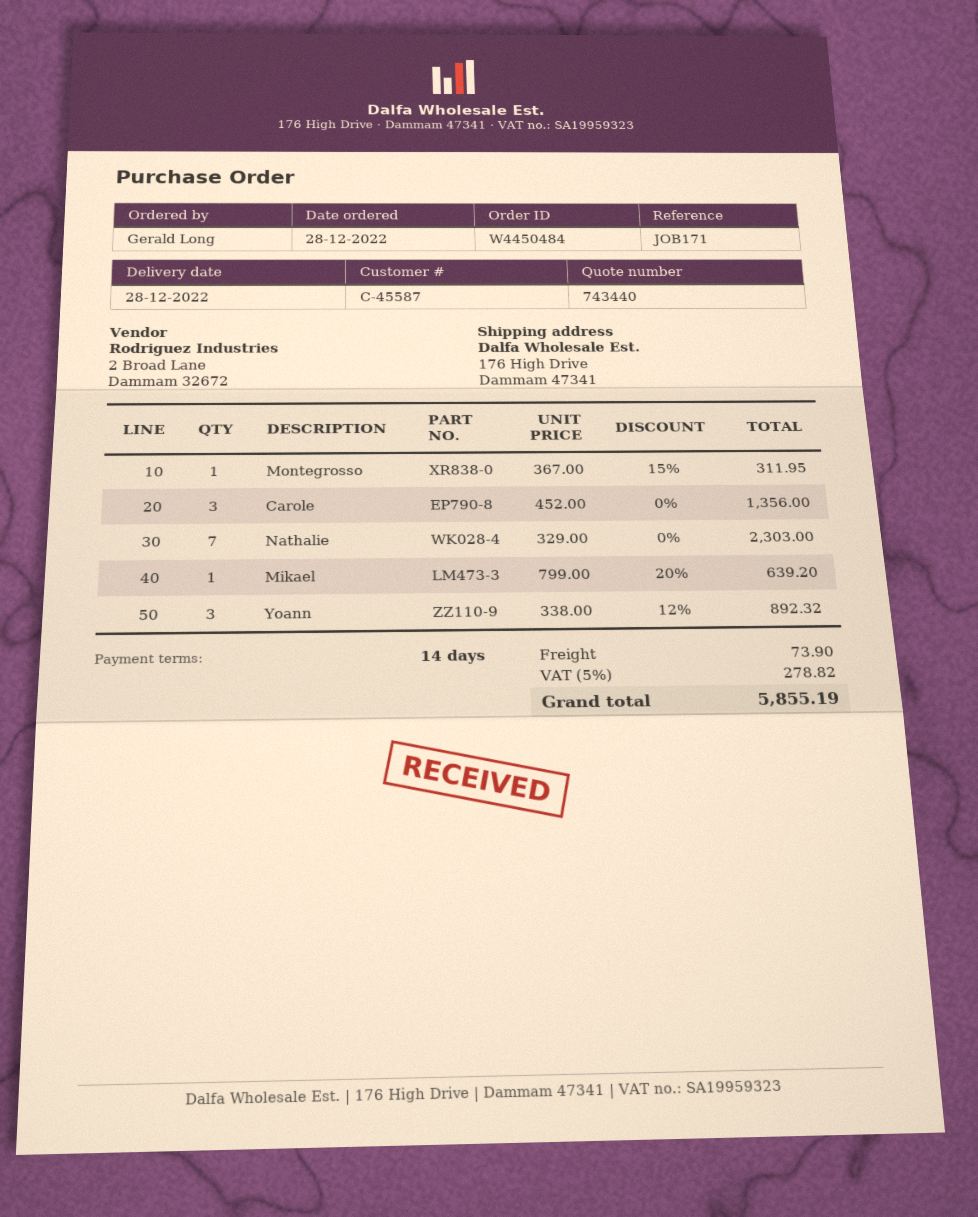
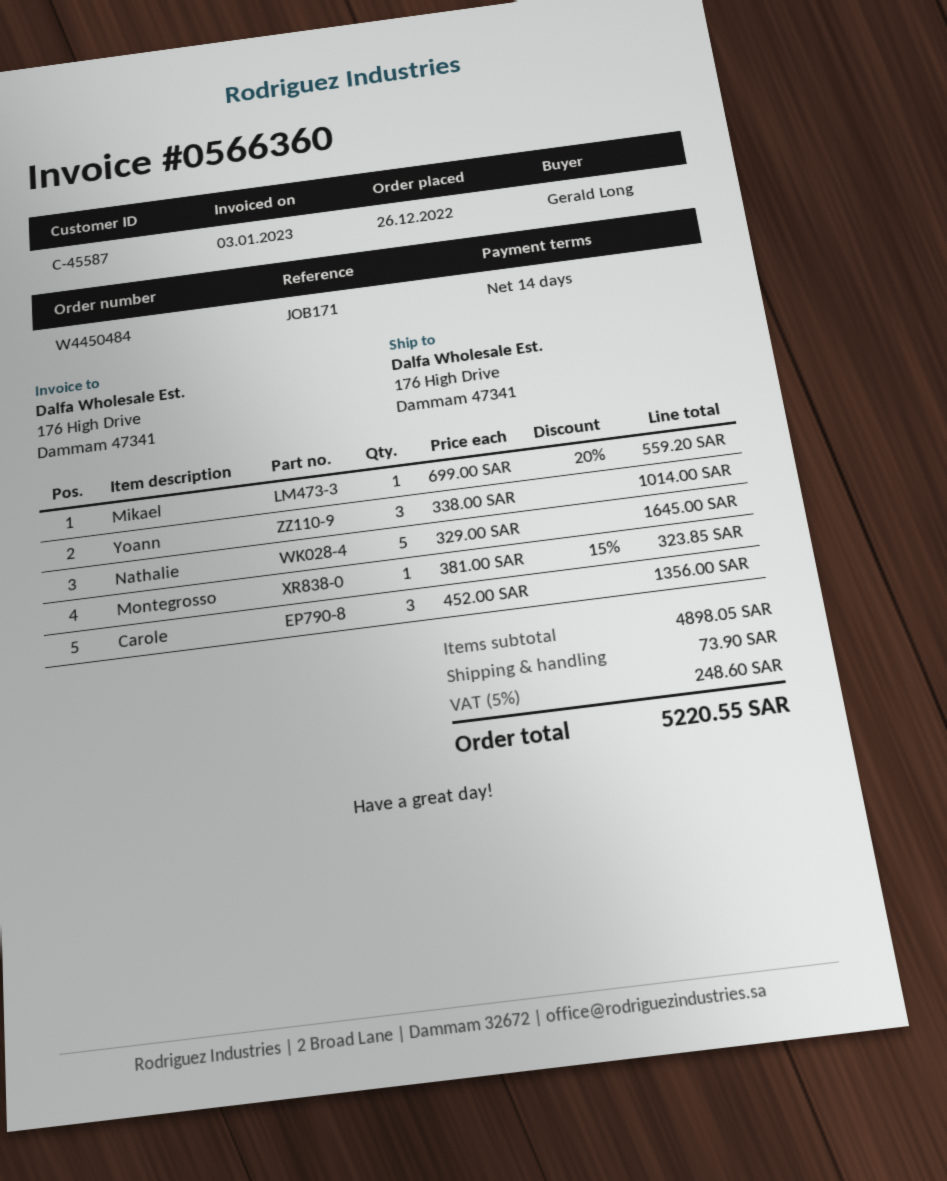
order date: 2022-12-28 -> 2022-12-26
Montegrosso: 1 x 367.00 - 15% = 311.95 -> 1 x 381.00 - 15% = 323.85
Nathalie: 7 x 329.00 = 2303.00 -> 5 x 329.00 = 1645.00
Mikael: 1 x 799.00 - 20% = 639.20 -> 1 x 699.00 - 20% = 559.20
Yoann: 3 x 338.00 - 12% = 892.32 -> 3 x 338.00 = 1014.00
tax: 5% = 278.82 -> 5% = 248.60
total: 5855.19 -> 5220.55

